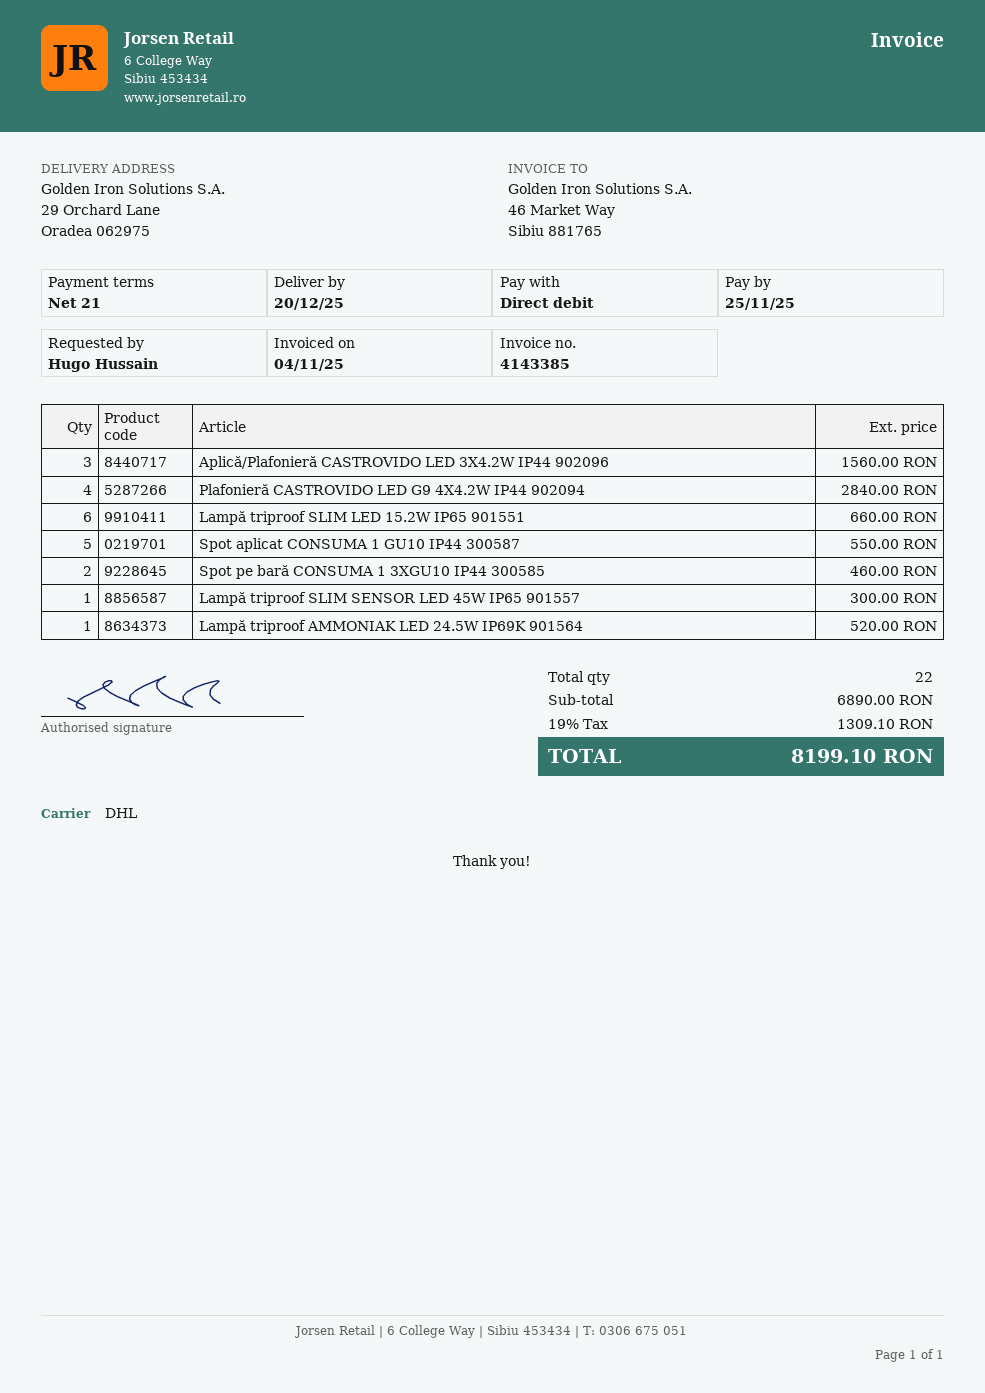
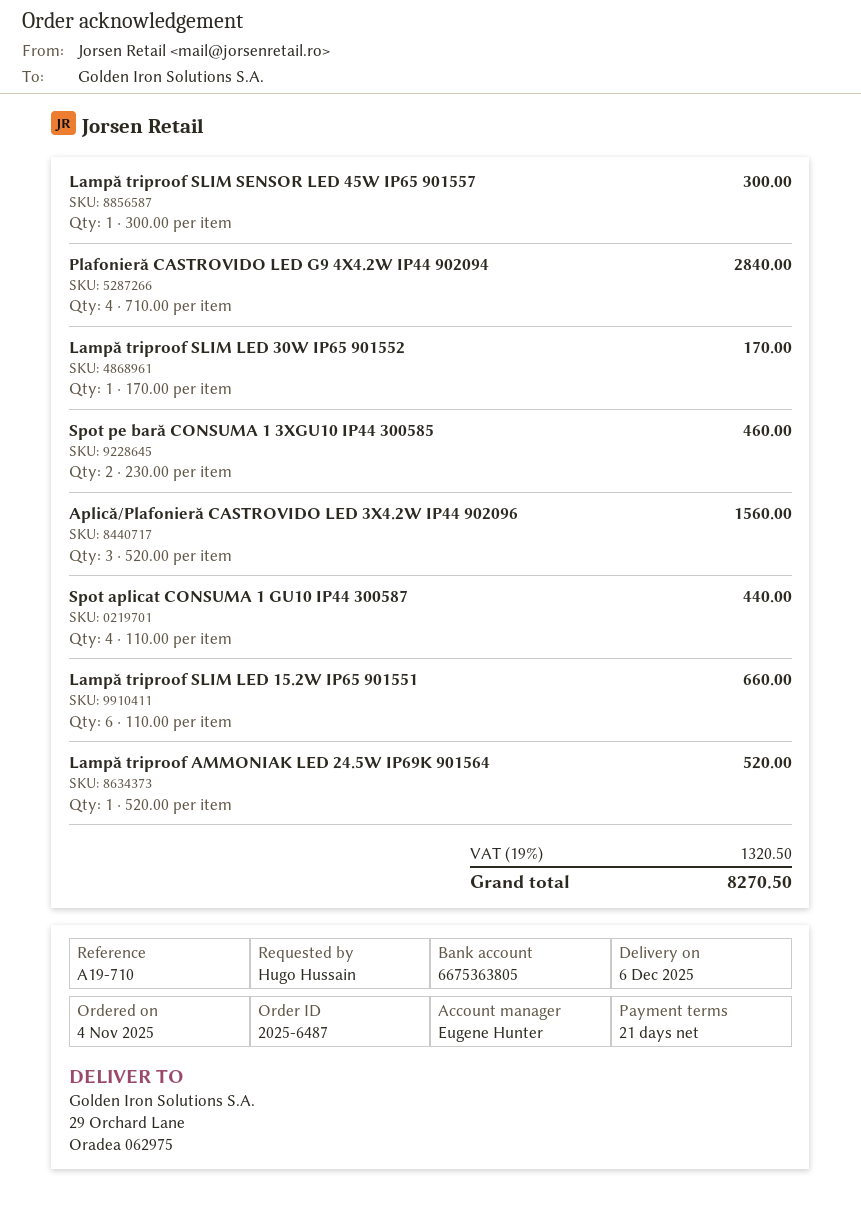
delivery date: 2025-12-20 -> 2025-12-06
Spot aplicat CONSUMA 1 GU10 IP44 300587: 5 for 550.00 -> 4 for 440.00
Lampă triproof SLIM LED 30W IP65 901552: none -> 1 for 170.00
tax: 19% = 1309.10 -> 19% = 1320.50
total: 8199.10 -> 8270.50

